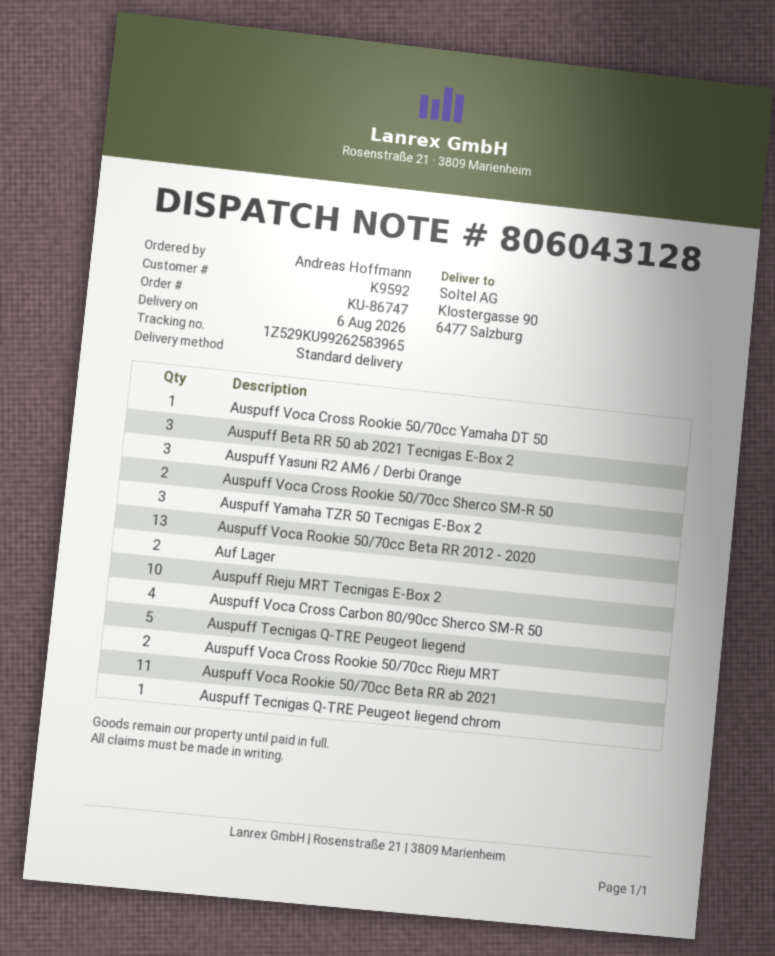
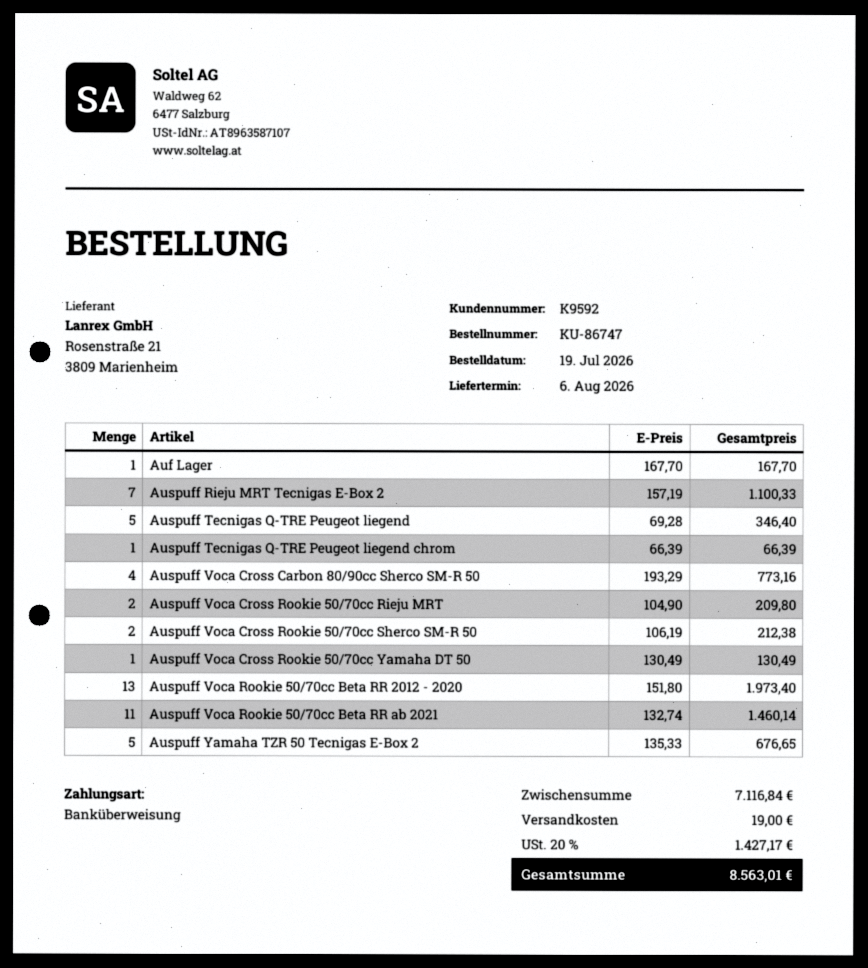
Auspuff Beta RR 50 ab 2021 Tecnigas E-Box 2: 3 -> none
Auspuff Yasuni R2 AM6 / Derbi Orange: 3 -> none
Auspuff Yamaha TZR 50 Tecnigas E-Box 2: 3 -> 5
Auf Lager: 2 -> 1
Auspuff Rieju MRT Tecnigas E-Box 2: 10 -> 7

